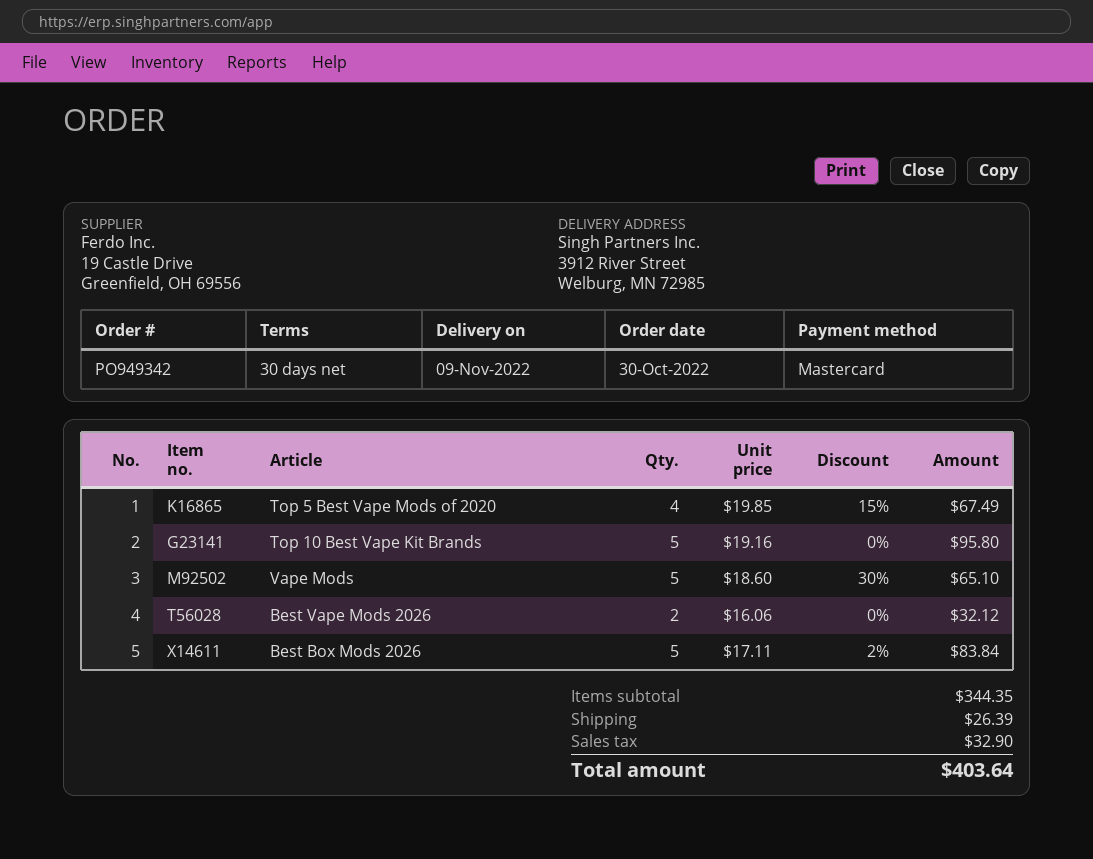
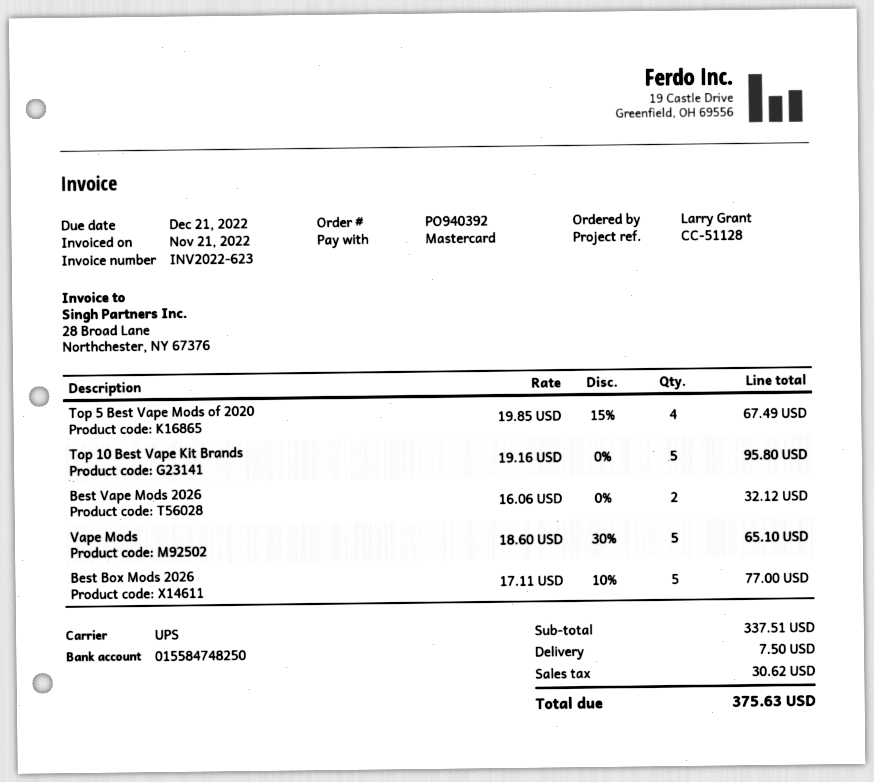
order number: PO949342 -> PO940392
Best Box Mods 2026: 5 x 17.11 - 2% = 83.84 -> 5 x 17.11 - 10% = 77.00
subtotal: 344.35 -> 337.51
shipping: 26.39 -> 7.50
tax: 32.90 -> 30.62
total: 403.64 -> 375.63

